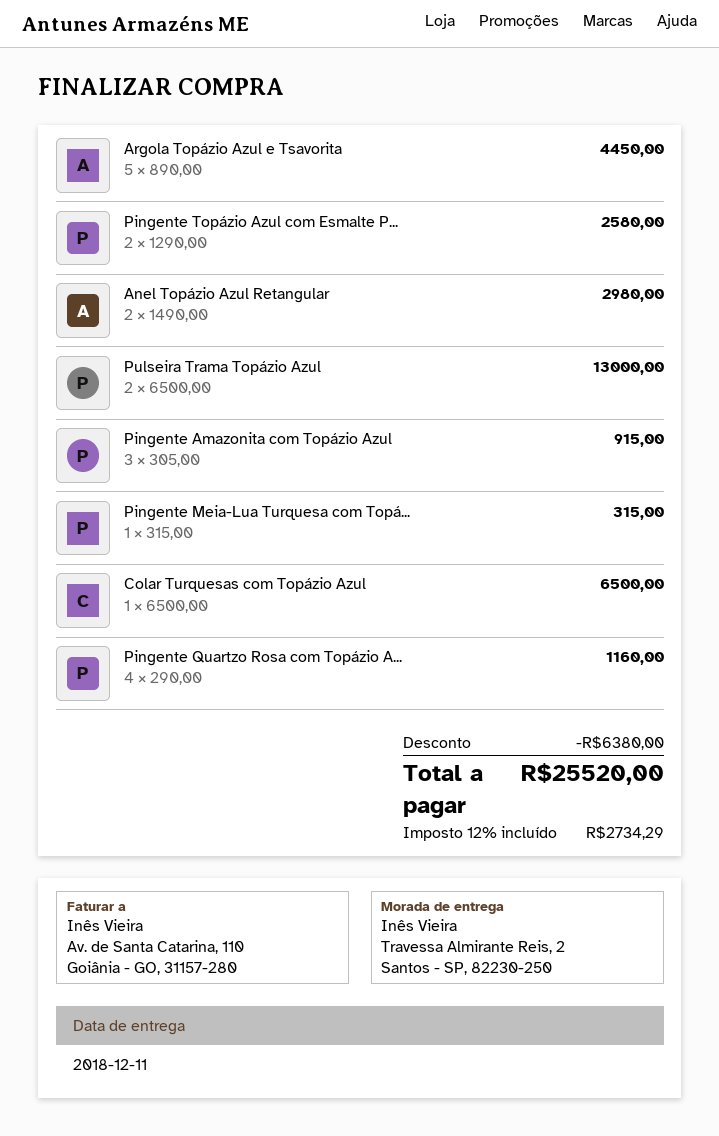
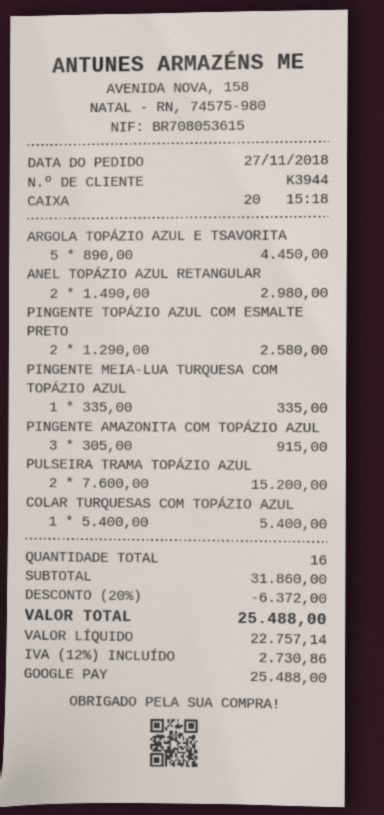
Pulseira Trama Topázio Azul: 2 x 6500.00 = 13000.00 -> 2 x 7600.00 = 15200.00
Pingente Meia-Lua Turquesa com Topá...: 1 x 315.00 = 315.00 -> 1 x 335.00 = 335.00
Colar Turquesas com Topázio Azul: 1 x 6500.00 = 6500.00 -> 1 x 5400.00 = 5400.00
Pingente Quartzo Rosa com Topázio A...: 4 x 290.00 = 1160.00 -> none
discount: 6380.00 -> 6372.00
tax: 12% = 2734.29 -> 12% = 2730.86
total: 25520.00 -> 25488.00

